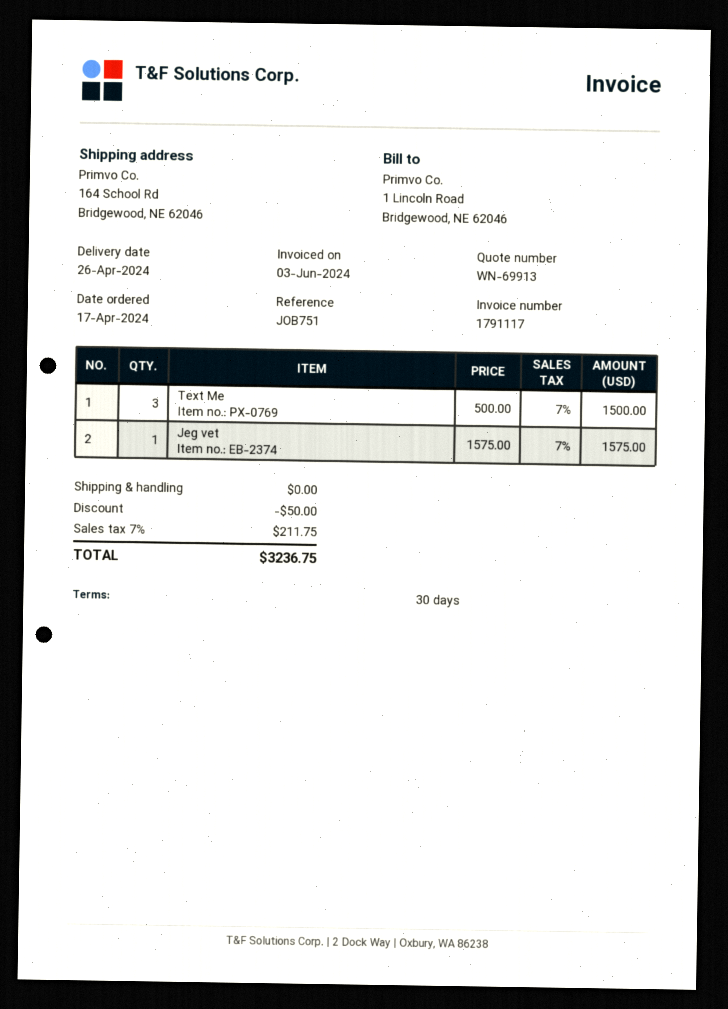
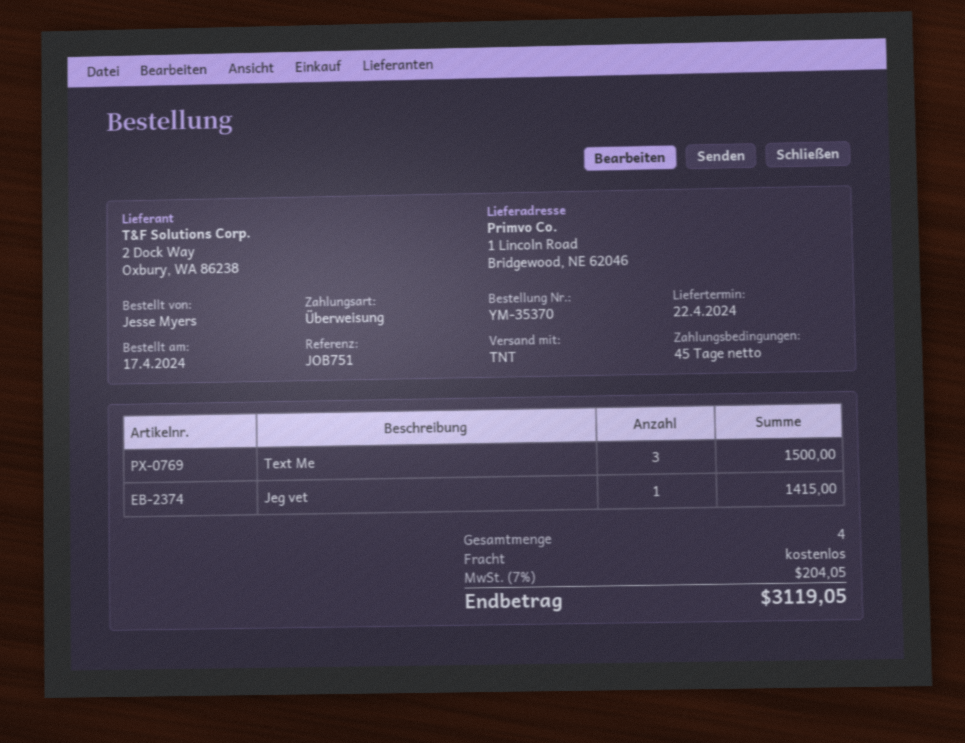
delivery date: 2024-04-26 -> 2024-04-22
payment terms: 30 days -> 45 days
ship to: 164 School Rd, Bridgewood, NE 62046 -> 1 Lincoln Road, Bridgewood, NE 62046
Jeg vet: 1 for 1575.00 -> 1 for 1415.00
discount: 50.00 -> none
tax: 7% = 211.75 -> 7% = 204.05
total: 3236.75 -> 3119.05

